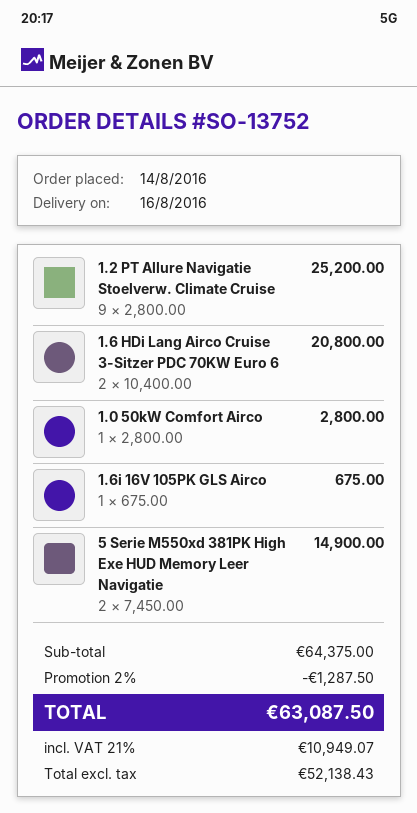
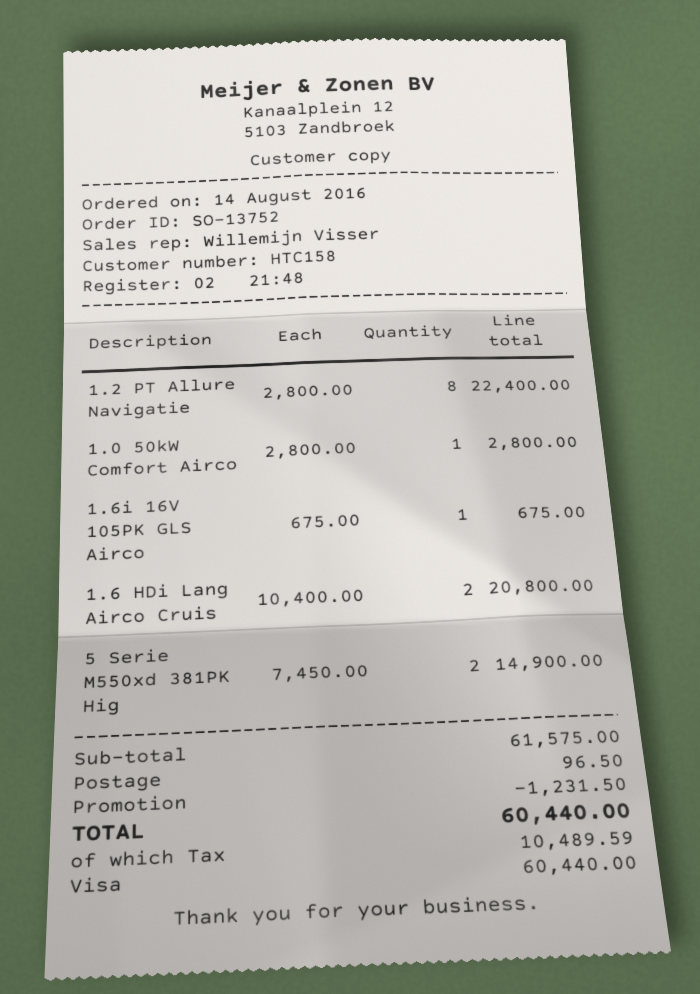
1.2 PT Allure Navigatie Stoelverw. Climate Cruise: 9 x 2800.00 = 25200.00 -> 8 x 2800.00 = 22400.00
subtotal: 64375.00 -> 61575.00
discount: 1287.50 -> 1231.50
shipping: none -> 96.50
tax: 10949.07 -> 10489.59
total: 63087.50 -> 60440.00

